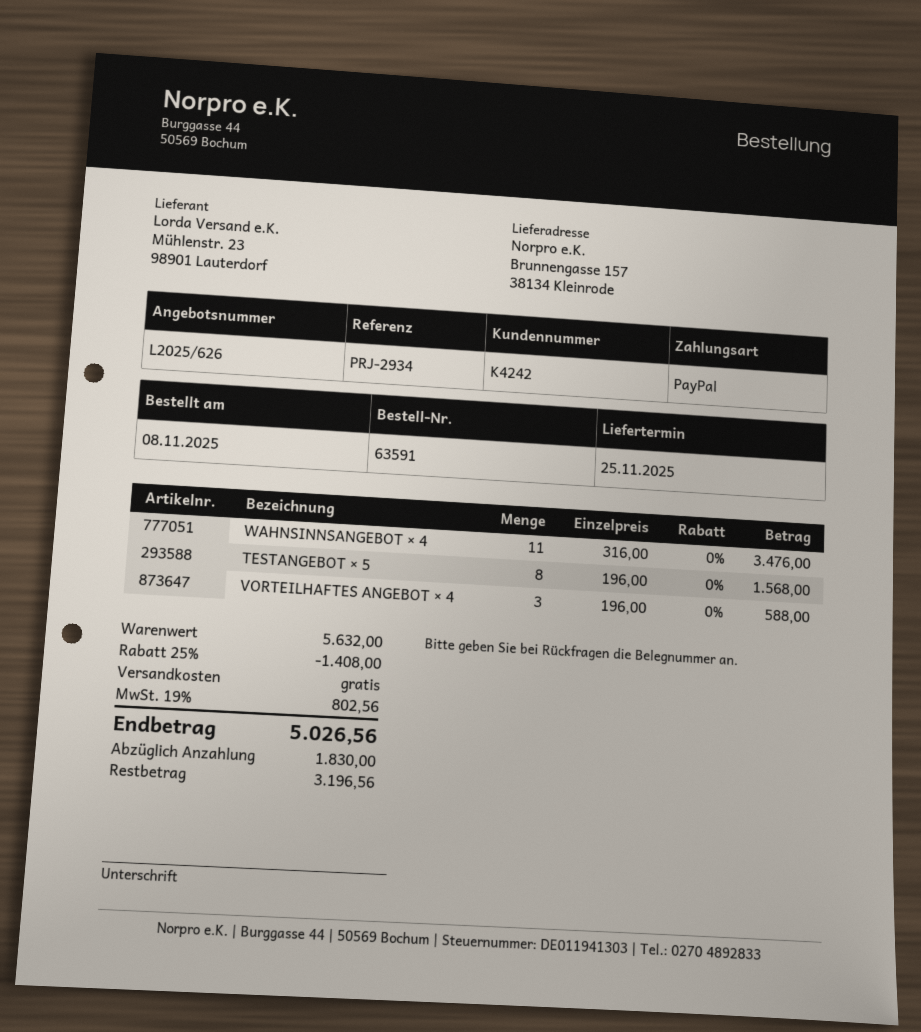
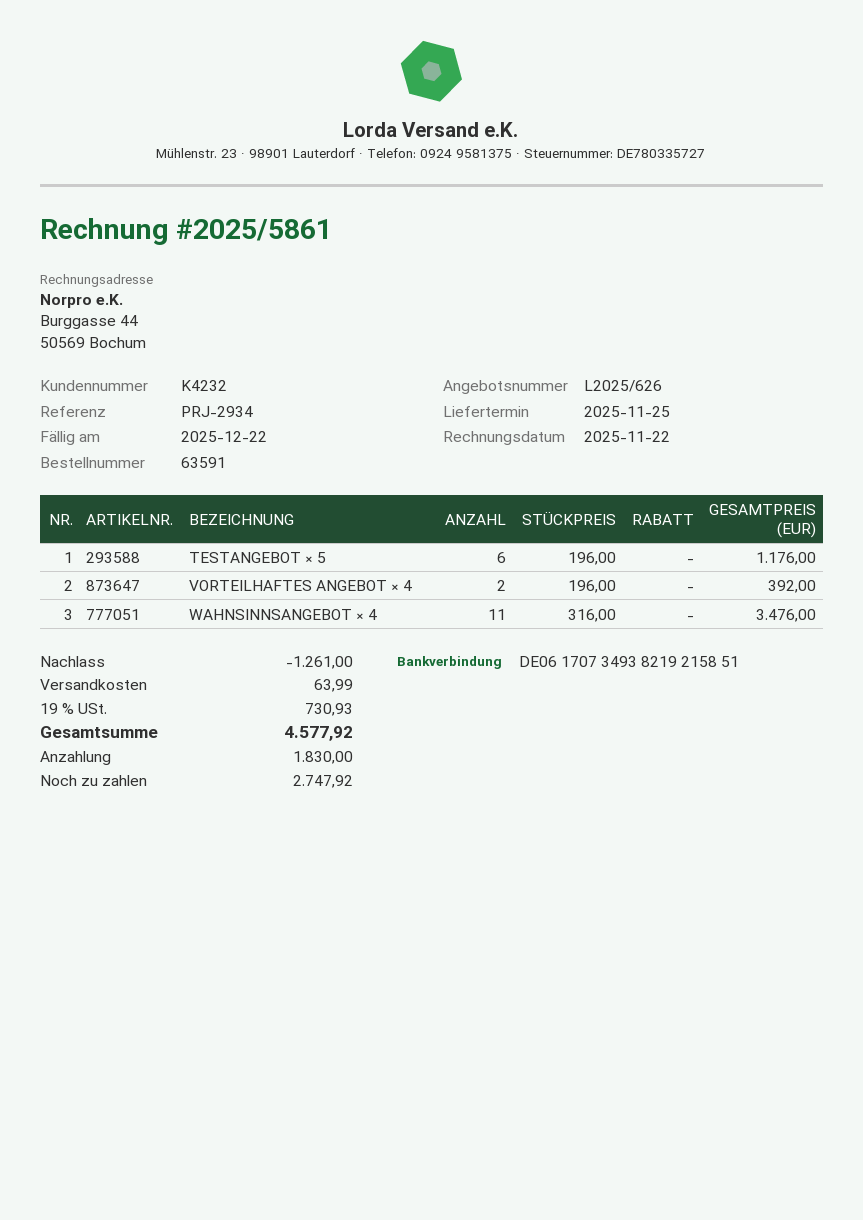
customer number: K4242 -> K4232
TESTANGEBOT × 5: 8 x 196.00 = 1568.00 -> 6 x 196.00 = 1176.00
VORTEILHAFTES ANGEBOT × 4: 3 x 196.00 = 588.00 -> 2 x 196.00 = 392.00
discount: 1408.00 -> 1261.00
shipping: 0.00 -> 63.99
tax: 19% = 802.56 -> 19% = 730.93
total: 5026.56 -> 4577.92
balance: 3196.56 -> 2747.92

